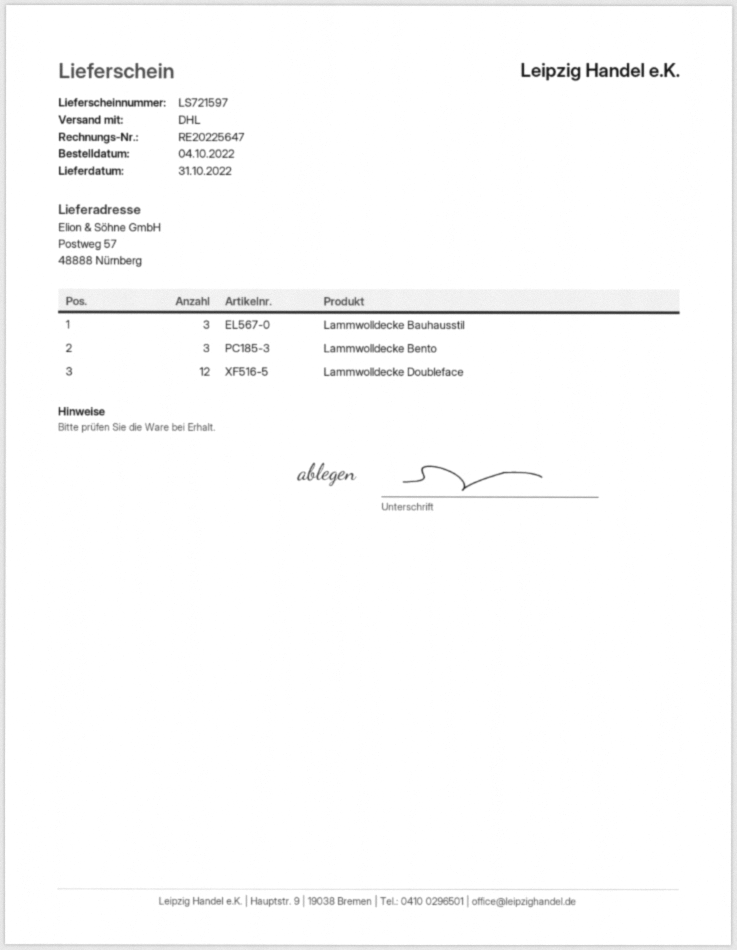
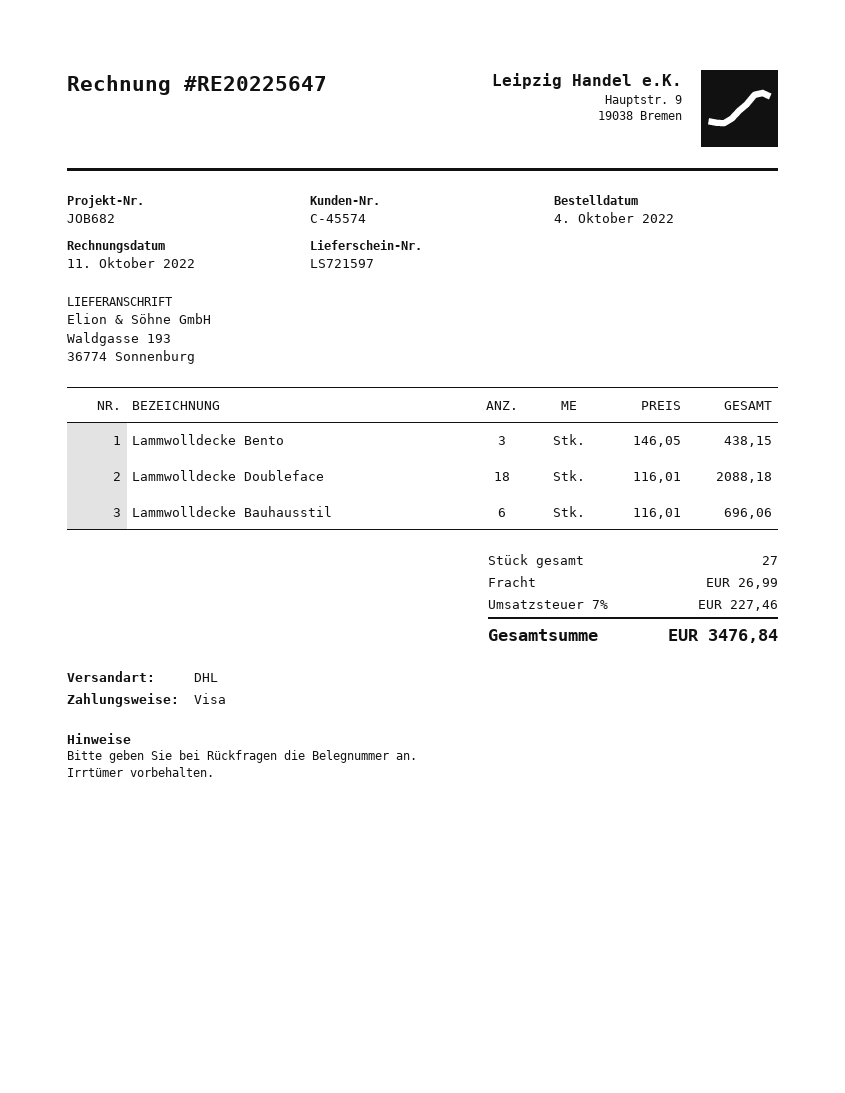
ship to: Postweg 57, 48888 Nürnberg -> Waldgasse 193, 36774 Sonnenburg
Lammwolldecke Bauhausstil: 3 -> 6
Lammwolldecke Doubleface: 12 -> 18

